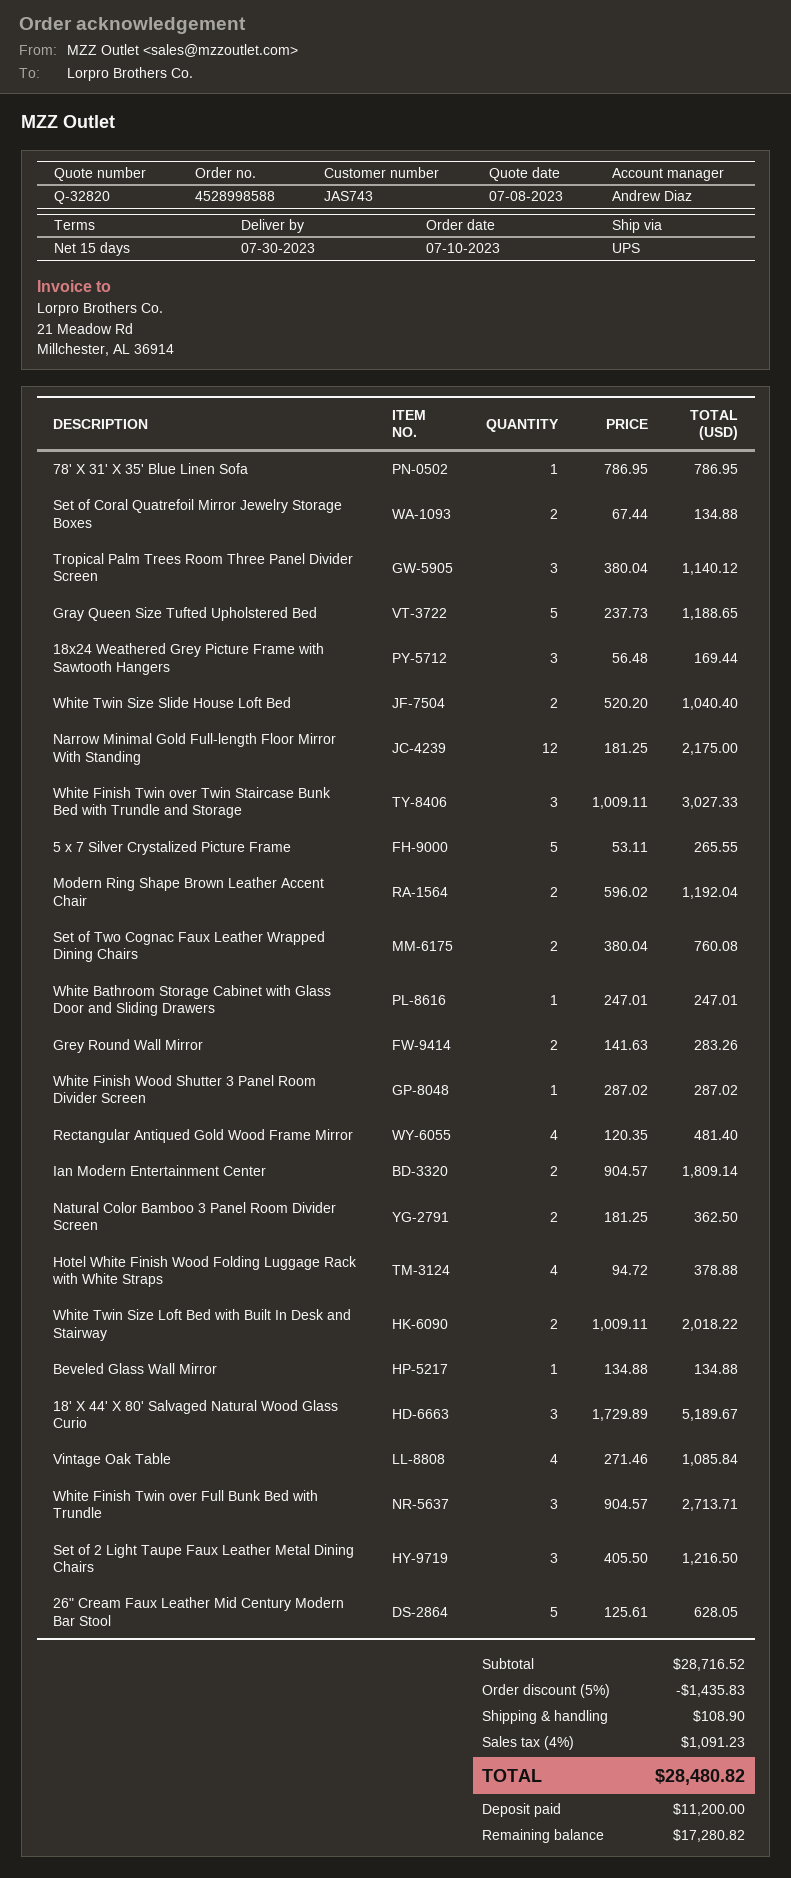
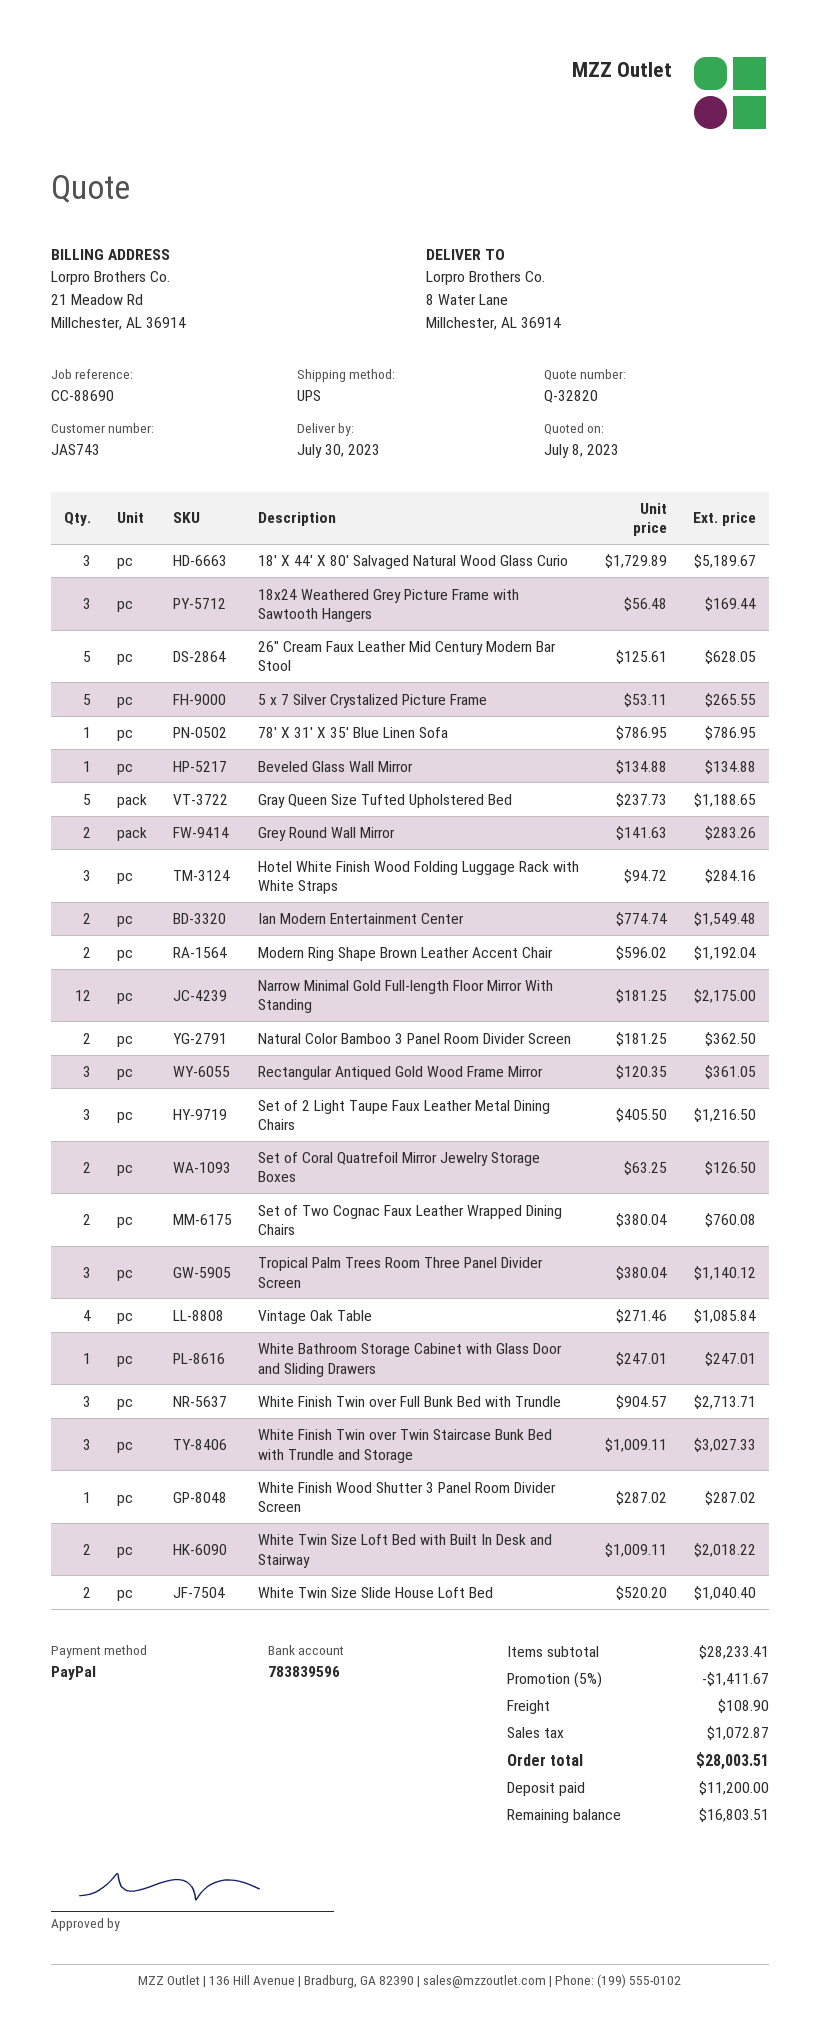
Set of Coral Quatrefoil Mirror Jewelry Storage Boxes: 2 x 67.44 = 134.88 -> 2 x 63.25 = 126.50
Rectangular Antiqued Gold Wood Frame Mirror: 4 x 120.35 = 481.40 -> 3 x 120.35 = 361.05
Ian Modern Entertainment Center: 2 x 904.57 = 1809.14 -> 2 x 774.74 = 1549.48
Hotel White Finish Wood Folding Luggage Rack with White Straps: 4 x 94.72 = 378.88 -> 3 x 94.72 = 284.16
subtotal: 28716.52 -> 28233.41
discount: 5% = 1435.83 -> 5% = 1411.67
tax: 1091.23 -> 1072.87
total: 28480.82 -> 28003.51
balance: 17280.82 -> 16803.51

